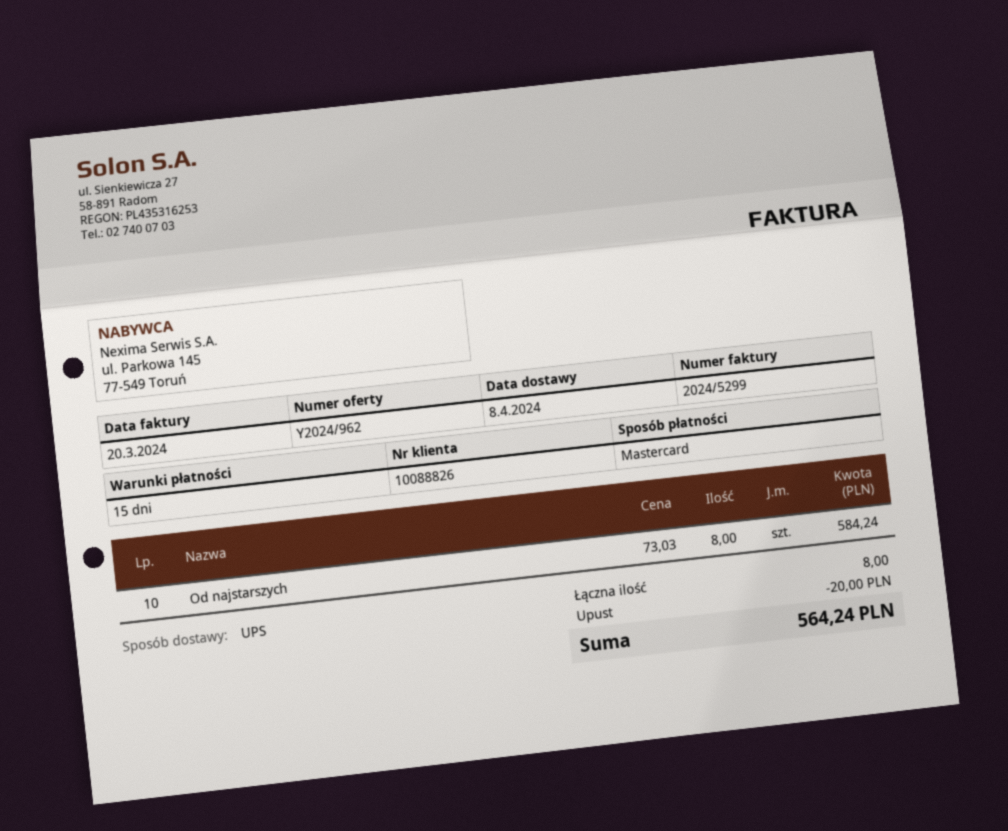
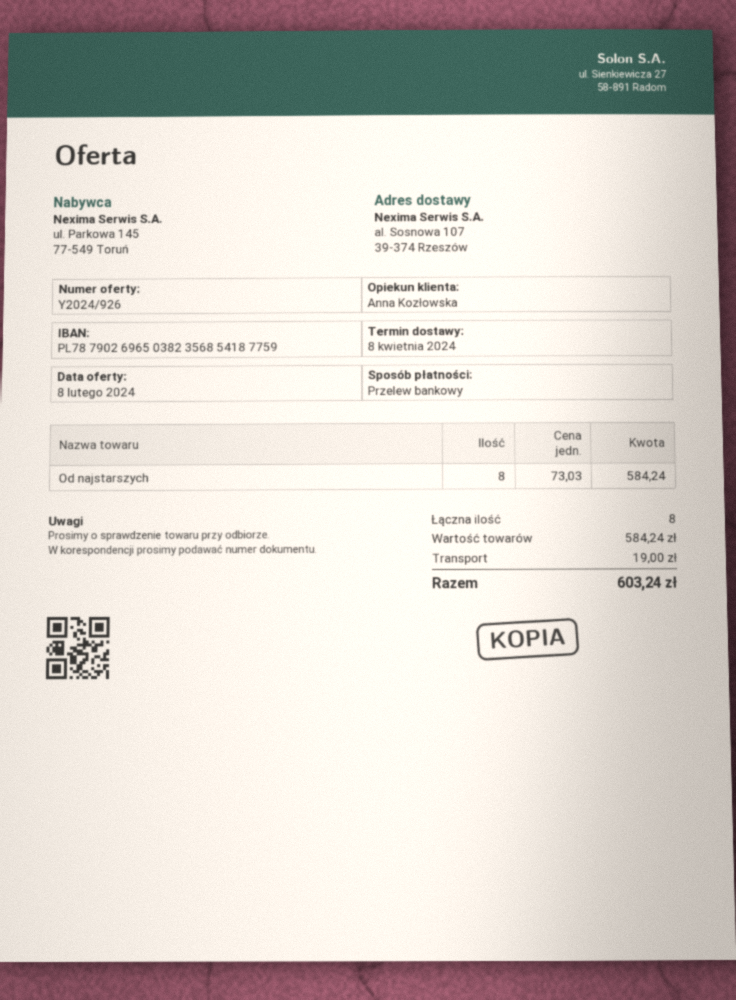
quote number: Y2024/962 -> Y2024/926
payment method: Mastercard -> bank transfer
discount: 20.00 -> none
shipping: none -> 19.00
total: 564.24 -> 603.24

